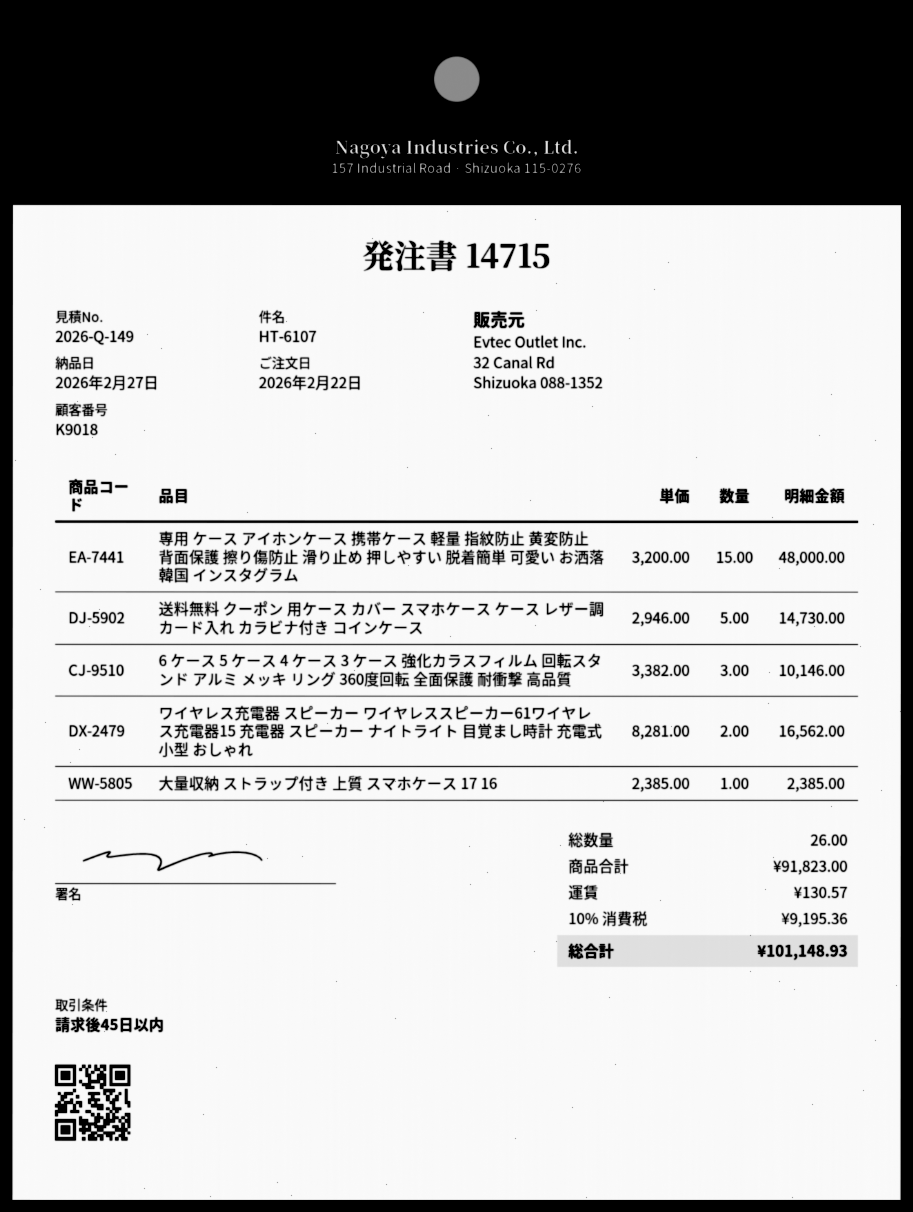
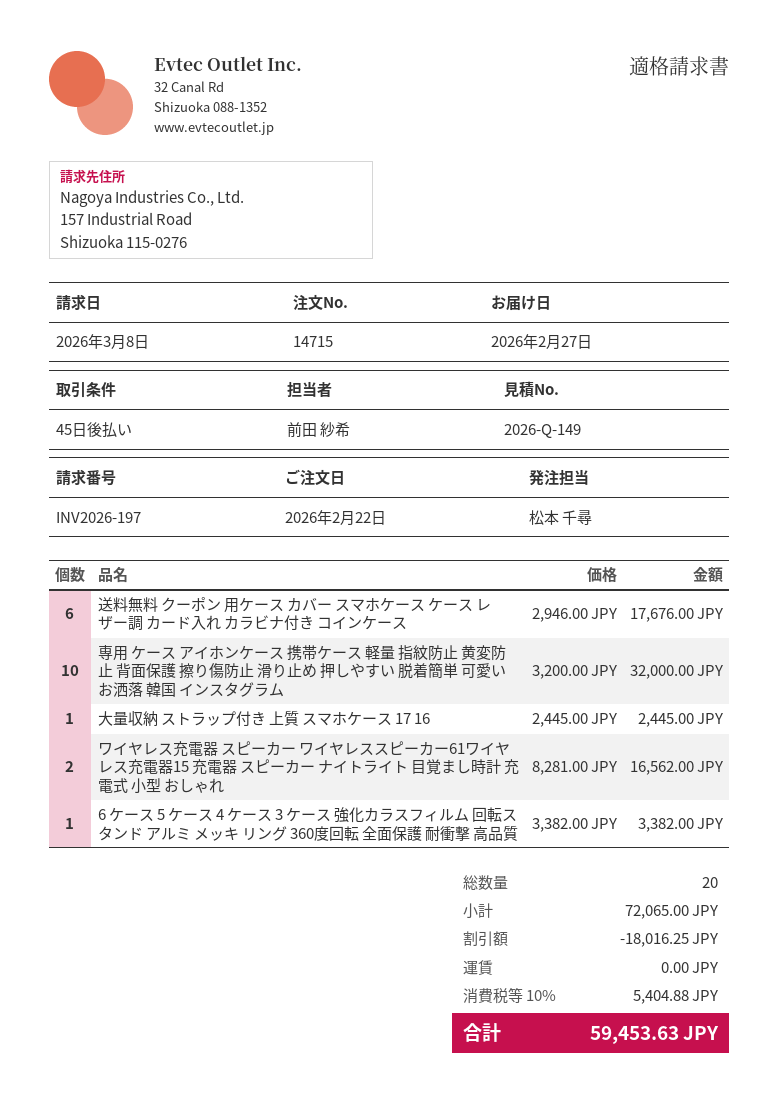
専用 ケース アイホンケース 携帯ケース 軽量 指紋防止 黄変防止 背面保護 擦り傷防止 滑り止め 押しやすい 脱着簡単 可愛い お洒落 韓国 インスタグラム: 15 x 3200.00 = 48000.00 -> 10 x 3200.00 = 32000.00
送料無料 クーポン 用ケース カバー スマホケース ケース レザー調 カード入れ カラビナ付き コインケース: 5 x 2946.00 = 14730.00 -> 6 x 2946.00 = 17676.00
6 ケース 5 ケース 4 ケース 3 ケース 強化カラスフィルム 回転スタンド アルミ メッキ リング 360度回転 全面保護 耐衝撃 高品質: 3 x 3382.00 = 10146.00 -> 1 x 3382.00 = 3382.00
大量収納 ストラップ付き 上質 スマホケース 17 16: 1 x 2385.00 = 2385.00 -> 1 x 2445.00 = 2445.00
total quantity: 26 -> 20
subtotal: 91823.00 -> 72065.00
discount: none -> 18016.25
shipping: 130.57 -> 0.00
tax: 10% = 9195.36 -> 10% = 5404.88
total: 101148.93 -> 59453.63

